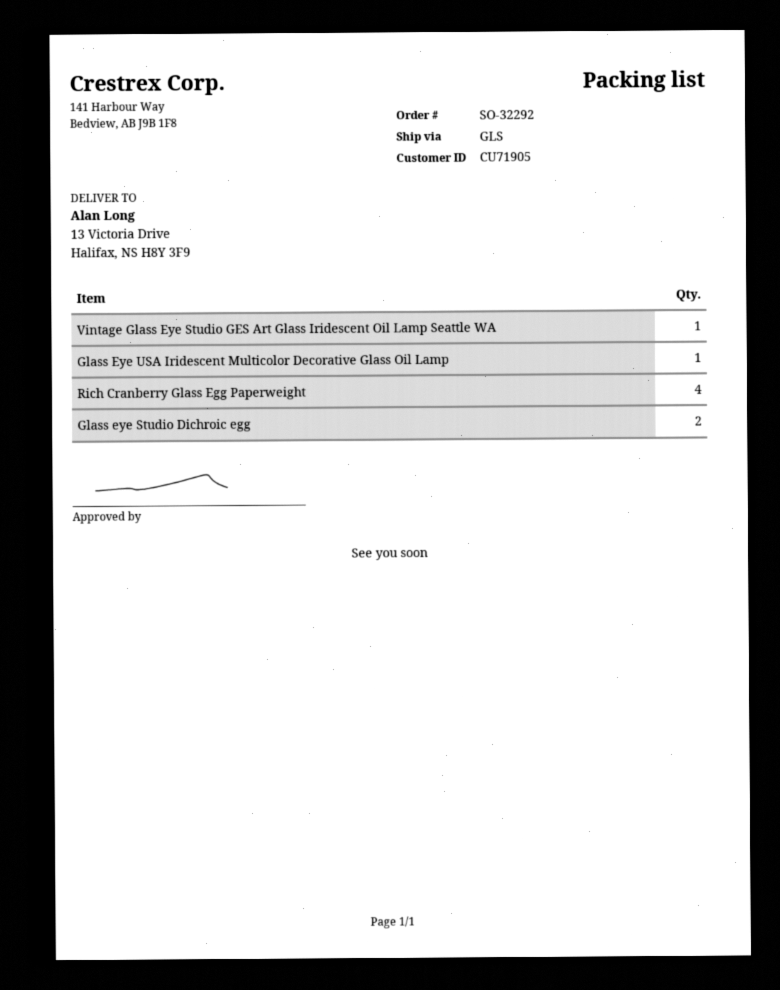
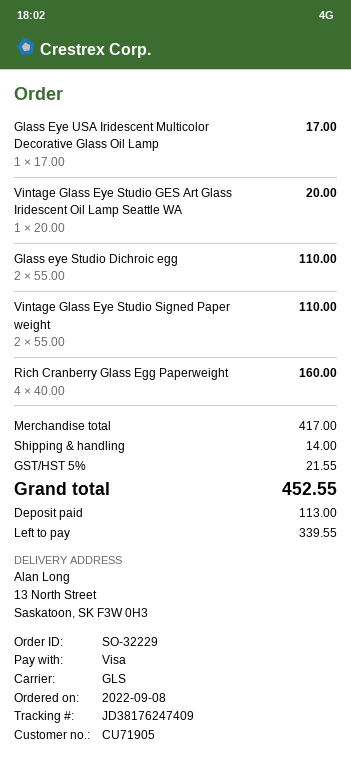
order number: SO-32292 -> SO-32229
ship to: 13 Victoria Drive, Halifax, NS H8Y 3F9 -> 13 North Street, Saskatoon, SK F3W 0H3
Vintage Glass Eye Studio Signed Paper weight: none -> 2

